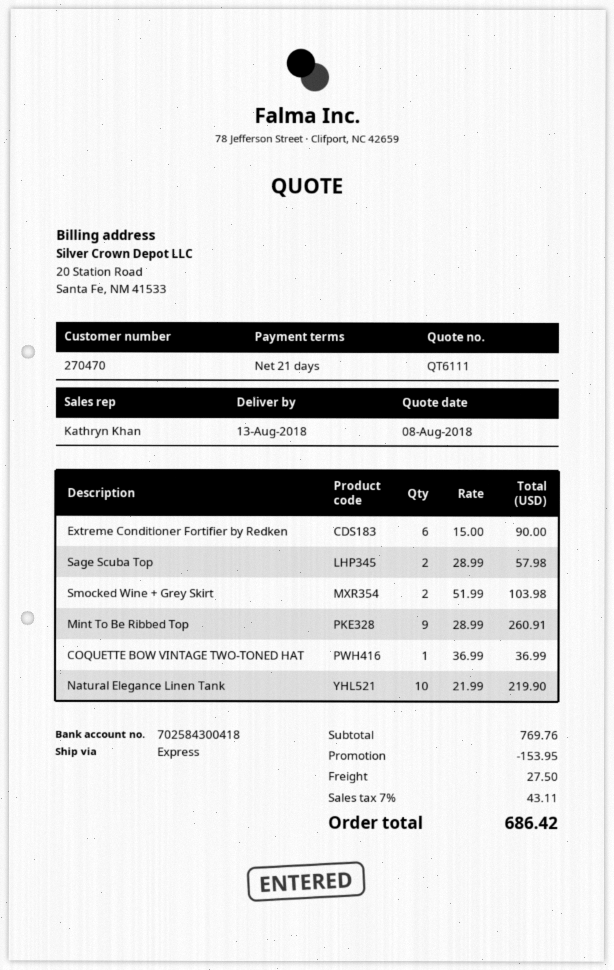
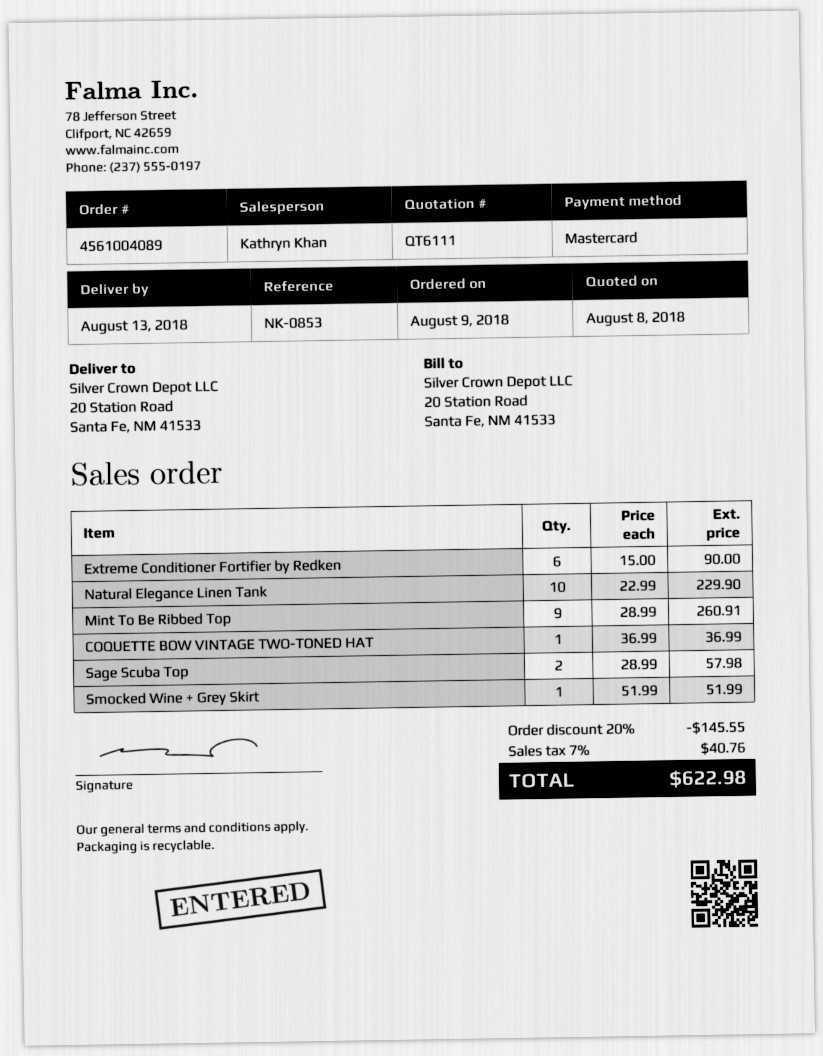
Smocked Wine + Grey Skirt: 2 x 51.99 = 103.98 -> 1 x 51.99 = 51.99
Natural Elegance Linen Tank: 10 x 21.99 = 219.90 -> 10 x 22.99 = 229.90
discount: 153.95 -> 145.55
shipping: 27.50 -> none
tax: 7% = 43.11 -> 7% = 40.76
total: 686.42 -> 622.98

